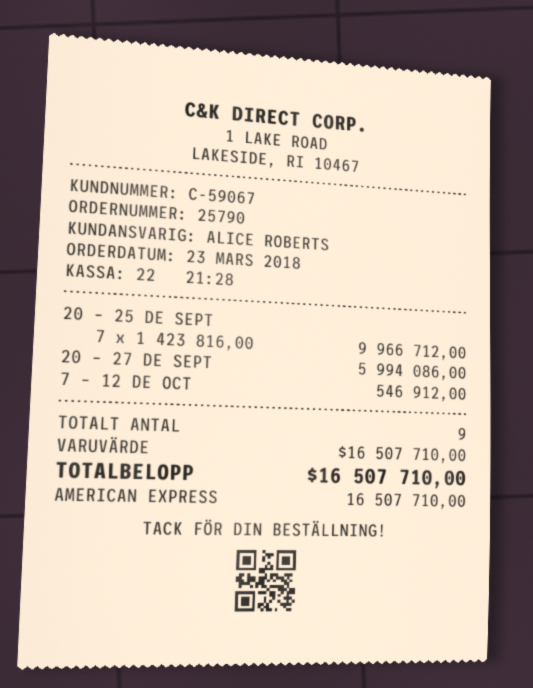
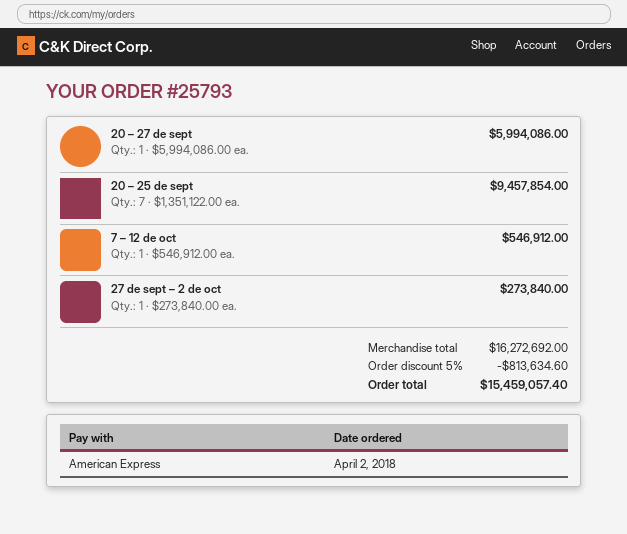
order number: 25790 -> 25793
order date: 2018-03-23 -> 2018-04-02
20 – 25 DE SEPT: 7 x 1423816.00 = 9966712.00 -> 7 x 1351122.00 = 9457854.00
27 de sept – 2 de oct: none -> 1 x 273840.00 = 273840.00
subtotal: 16507710.00 -> 16272692.00
discount: none -> 5% = 813634.60
total: 16507710.00 -> 15459057.40

